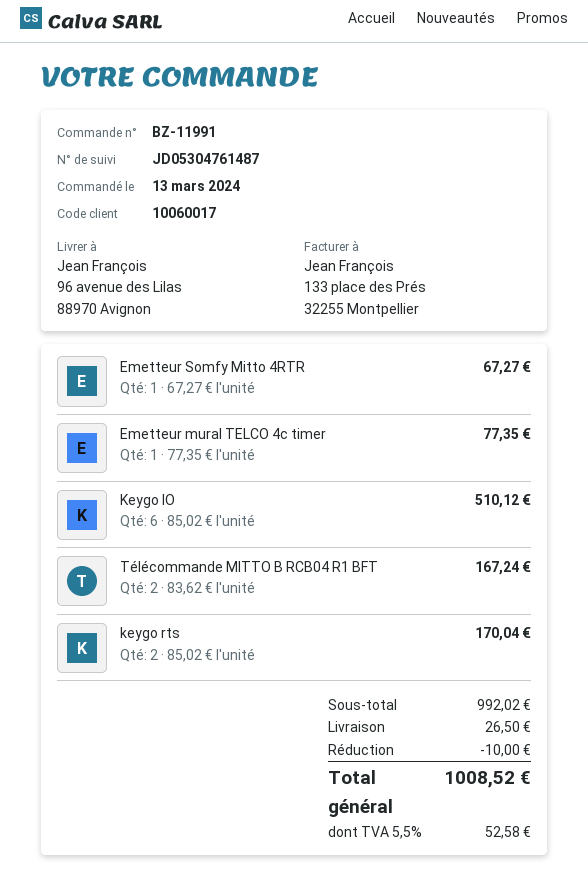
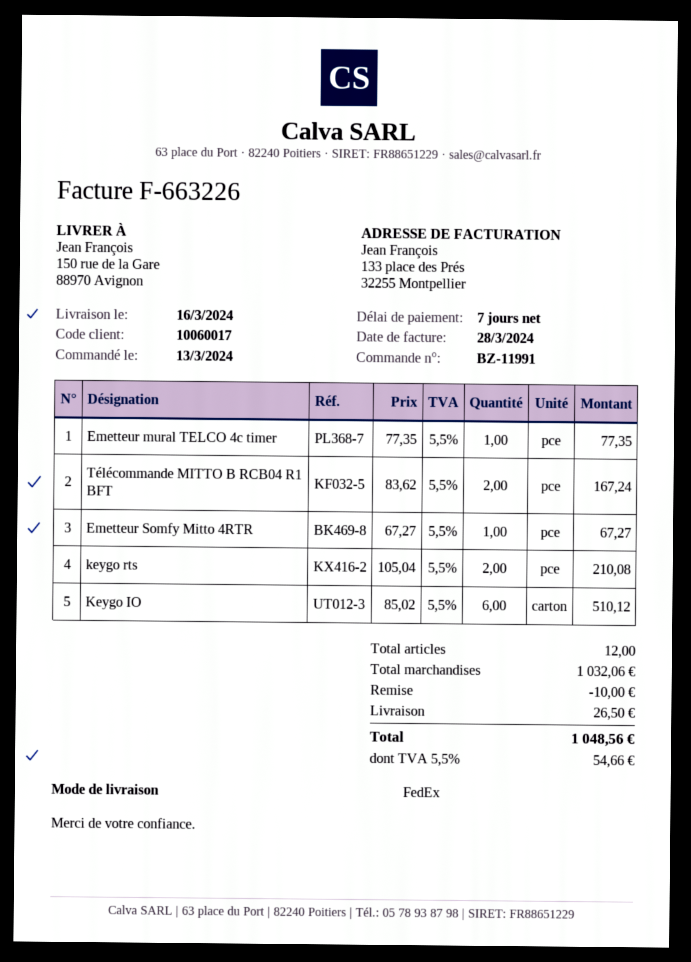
ship to: 96 avenue des Lilas, 88970 Avignon -> 150 rue de la Gare, 88970 Avignon
keygo rts: 2 x 85.02 = 170.04 -> 2 x 105.04 = 210.08
subtotal: 992.02 -> 1032.06
tax: 5.5% = 52.58 -> 5.5% = 54.66
total: 1008.52 -> 1048.56

